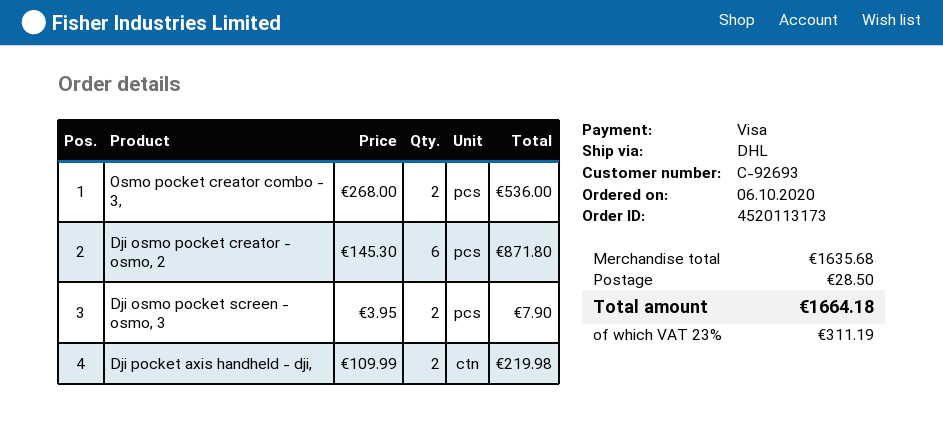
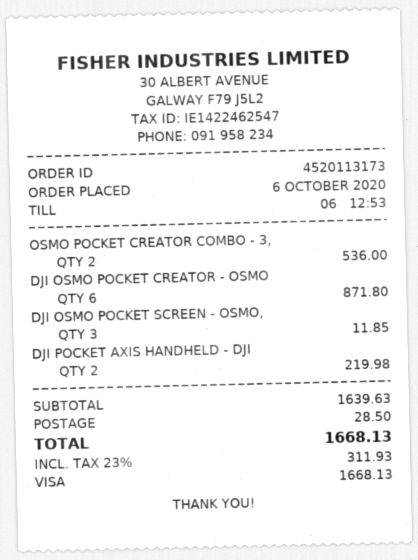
Dji osmo pocket screen - osmo, 3: 2 for 7.90 -> 3 for 11.85
subtotal: 1635.68 -> 1639.63
tax: 23% = 311.19 -> 23% = 311.93
total: 1664.18 -> 1668.13

